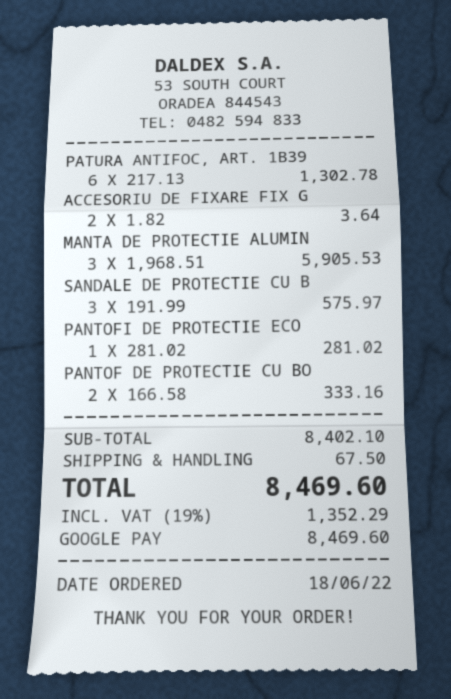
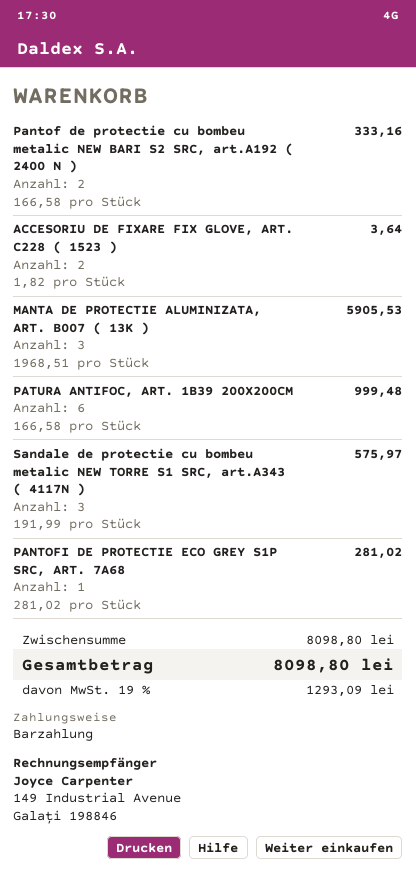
payment method: Google Pay -> cash
PATURA ANTIFOC, ART. 1B39: 6 x 217.13 = 1302.78 -> 6 x 166.58 = 999.48
subtotal: 8402.10 -> 8098.80
shipping: 67.50 -> none
tax: 19% = 1352.29 -> 19% = 1293.09
total: 8469.60 -> 8098.80

